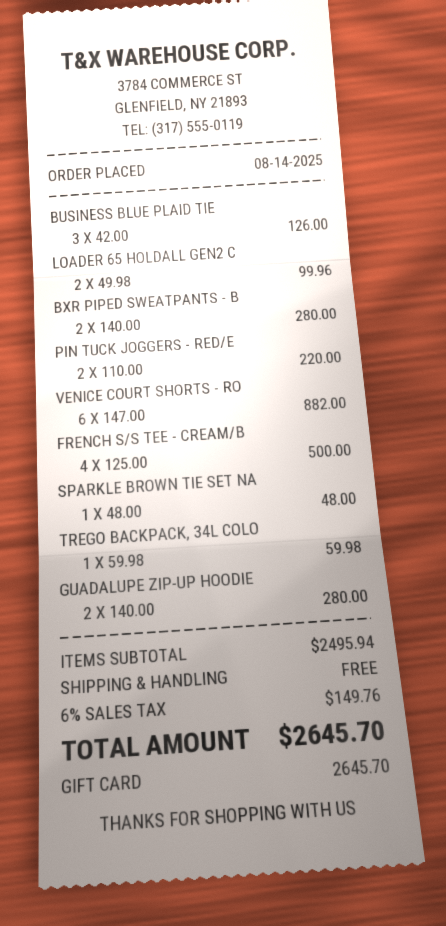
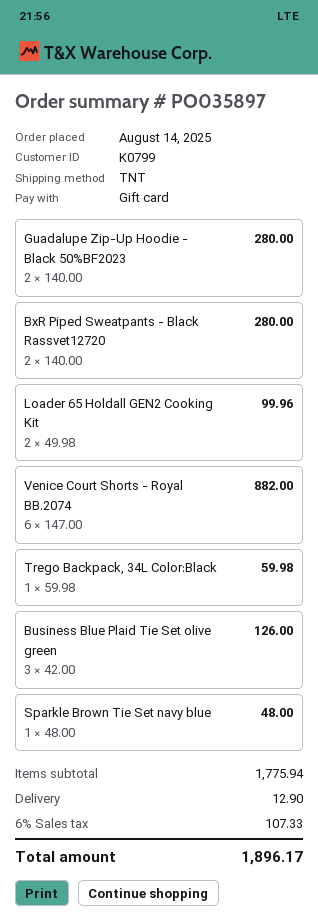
PIN TUCK JOGGERS - RED/E: 2 x 110.00 = 220.00 -> none
FRENCH S/S TEE - CREAM/B: 4 x 125.00 = 500.00 -> none
subtotal: 2495.94 -> 1775.94
shipping: 0.00 -> 12.90
tax: 6% = 149.76 -> 6% = 107.33
total: 2645.70 -> 1896.17

